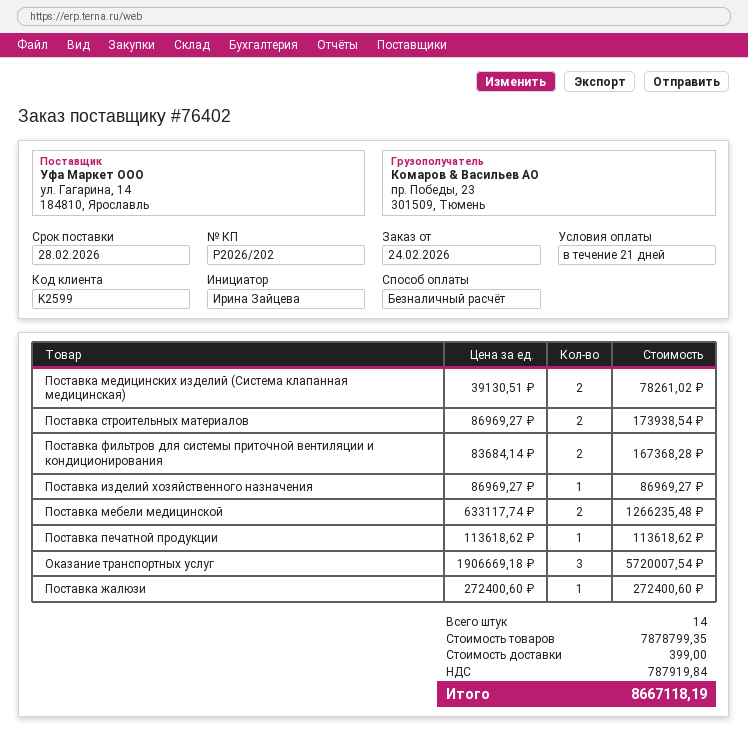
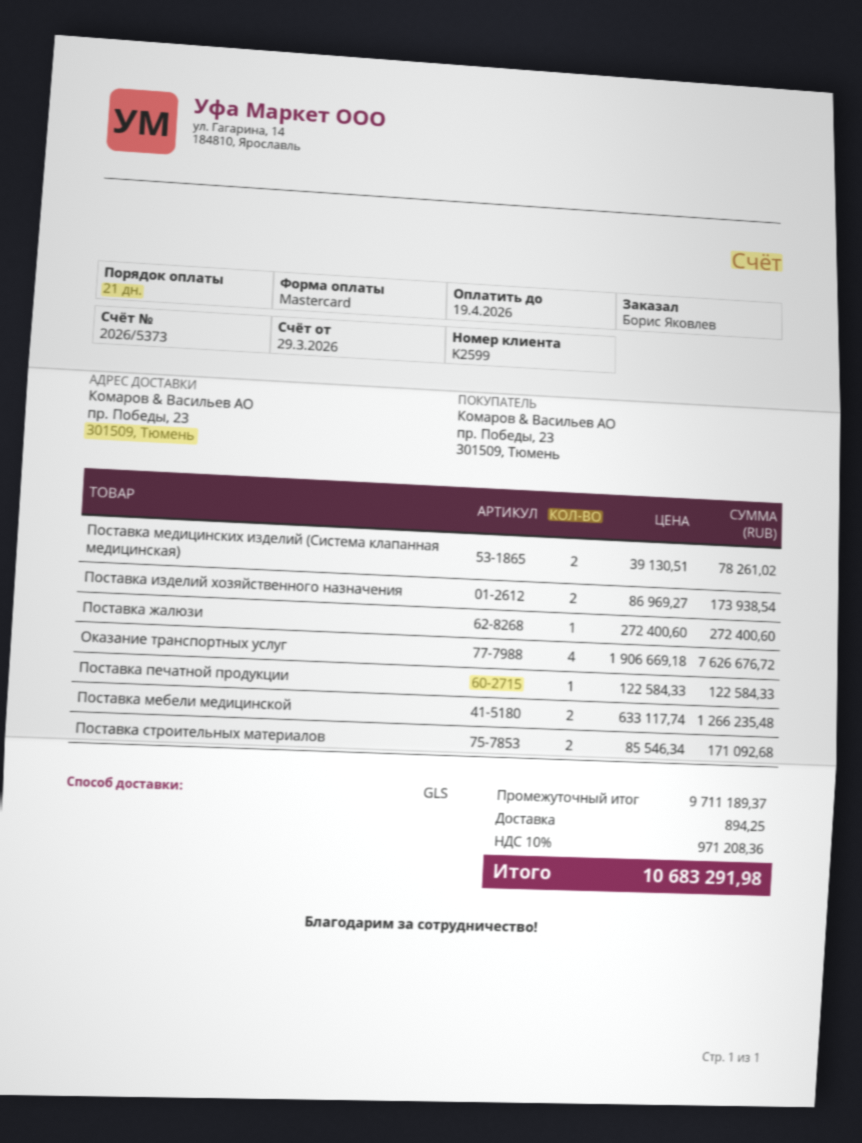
ordered by: Ирина Зайцева -> Борис Яковлев
payment method: bank transfer -> Mastercard
Поставка строительных материалов: 2 x 86969.27 = 173938.54 -> 2 x 85546.34 = 171092.68
Поставка фильтров для системы приточной вентиляции и кондиционирования: 2 x 83684.14 = 167368.28 -> none
Поставка изделий хозяйственного назначения: 1 x 86969.27 = 86969.27 -> 2 x 86969.27 = 173938.54
Поставка печатной продукции: 1 x 113618.62 = 113618.62 -> 1 x 122584.33 = 122584.33
Оказание транспортных услуг: 3 x 1906669.18 = 5720007.54 -> 4 x 1906669.18 = 7626676.72
subtotal: 7878799.35 -> 9711189.37
shipping: 399.00 -> 894.25
tax: 787919.84 -> 971208.36
total: 8667118.19 -> 10683291.98

